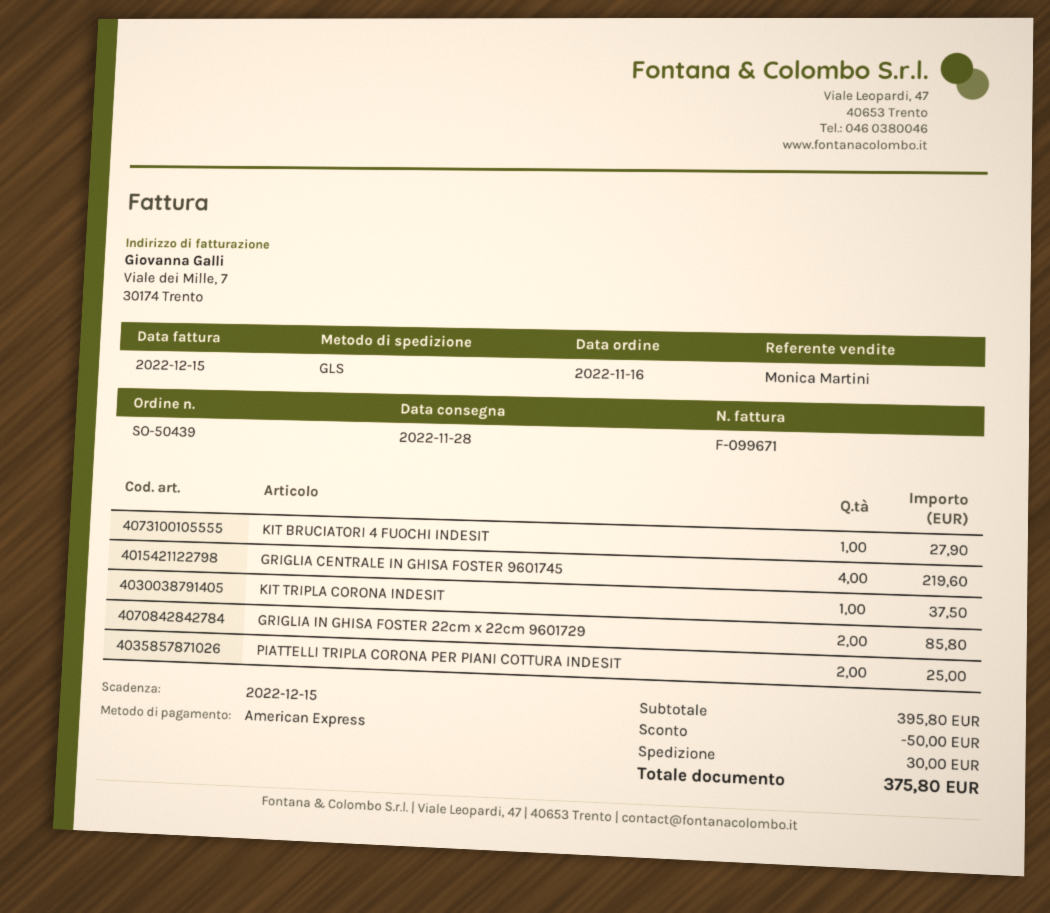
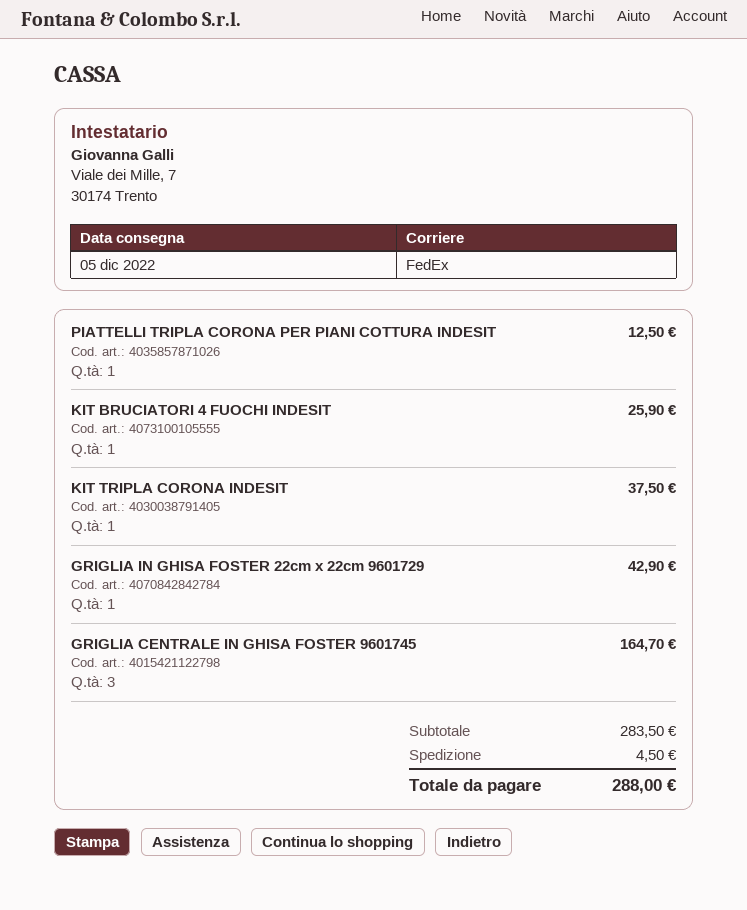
delivery date: 2022-11-28 -> 2022-12-05
shipping method: GLS -> FedEx
KIT BRUCIATORI 4 FUOCHI INDESIT: 1 for 27.90 -> 1 for 25.90
GRIGLIA CENTRALE IN GHISA FOSTER 9601745: 4 for 219.60 -> 3 for 164.70
GRIGLIA IN GHISA FOSTER 22cm x 22cm 9601729: 2 for 85.80 -> 1 for 42.90
PIATTELLI TRIPLA CORONA PER PIANI COTTURA INDESIT: 2 for 25.00 -> 1 for 12.50
subtotal: 395.80 -> 283.50
discount: 50.00 -> none
shipping: 30.00 -> 4.50
total: 375.80 -> 288.00

